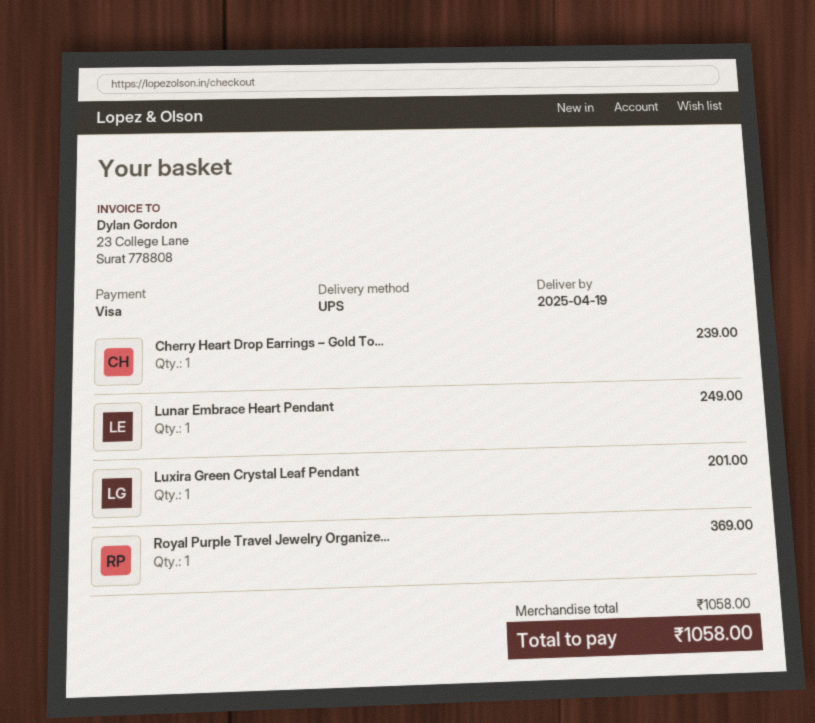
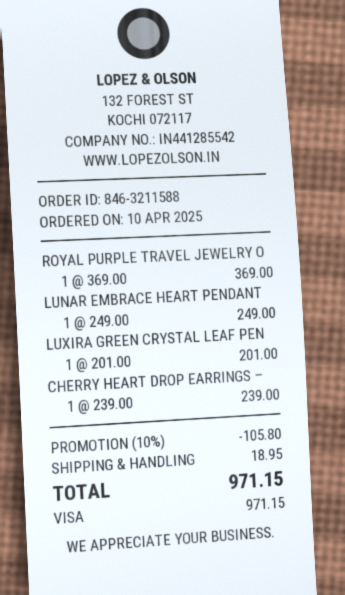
discount: none -> 10% = 105.80
shipping: none -> 18.95
total: 1058.00 -> 971.15

